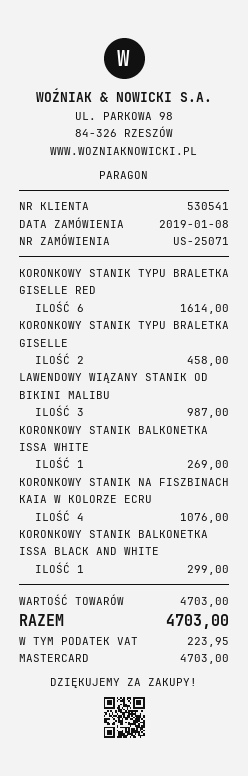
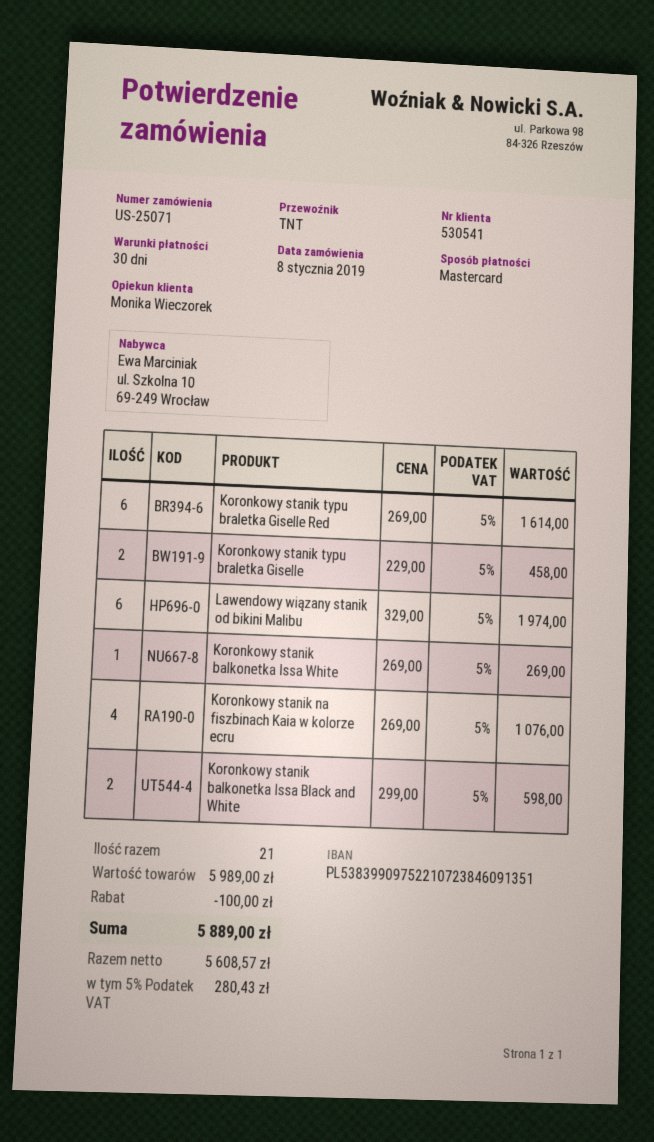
LAWENDOWY WIĄZANY STANIK OD BIKINI MALIBU: 3 for 987.00 -> 6 for 1974.00
KORONKOWY STANIK BALKONETKA ISSA BLACK AND WHITE: 1 for 299.00 -> 2 for 598.00
subtotal: 4703.00 -> 5989.00
discount: none -> 100.00
tax: 223.95 -> 280.43
total: 4703.00 -> 5889.00

